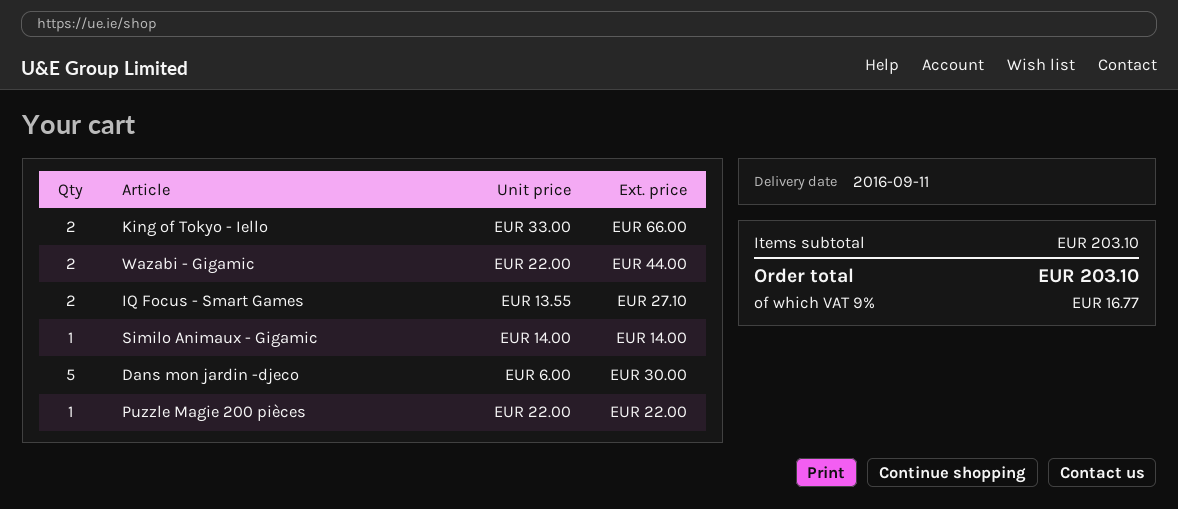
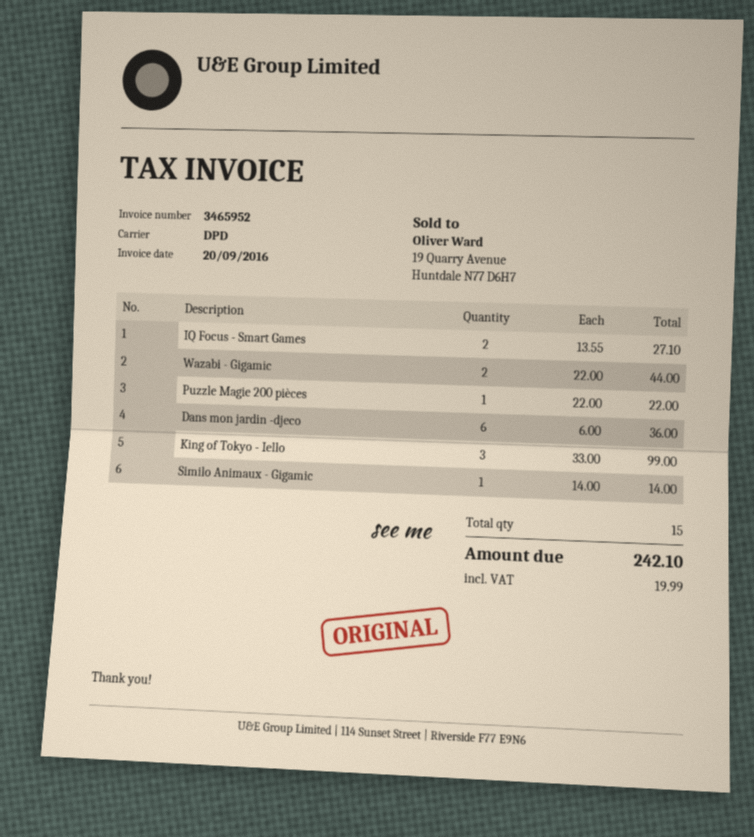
King of Tokyo - Iello: 2 x 33.00 = 66.00 -> 3 x 33.00 = 99.00
Dans mon jardin -djeco: 5 x 6.00 = 30.00 -> 6 x 6.00 = 36.00
tax: 16.77 -> 19.99
total: 203.10 -> 242.10

